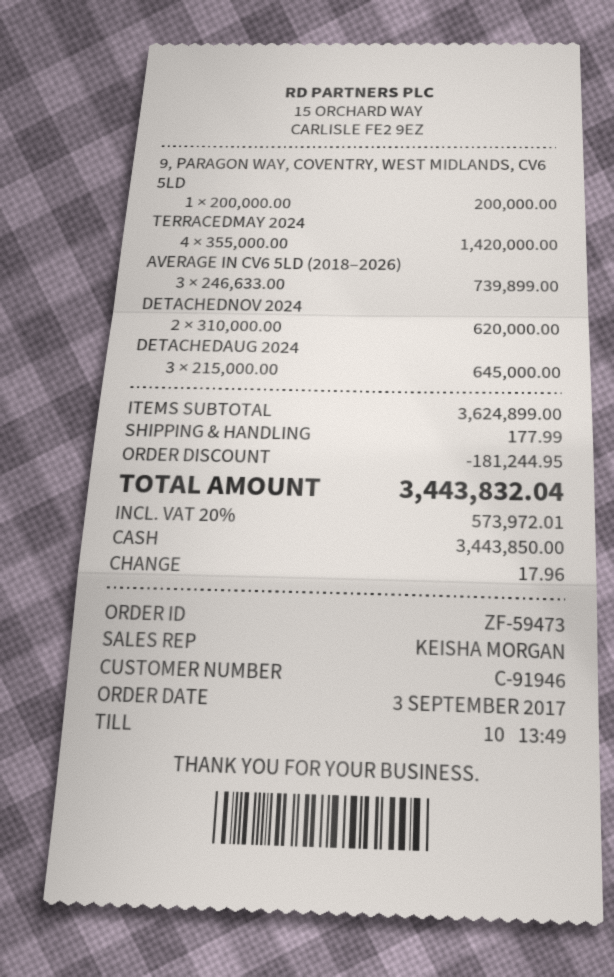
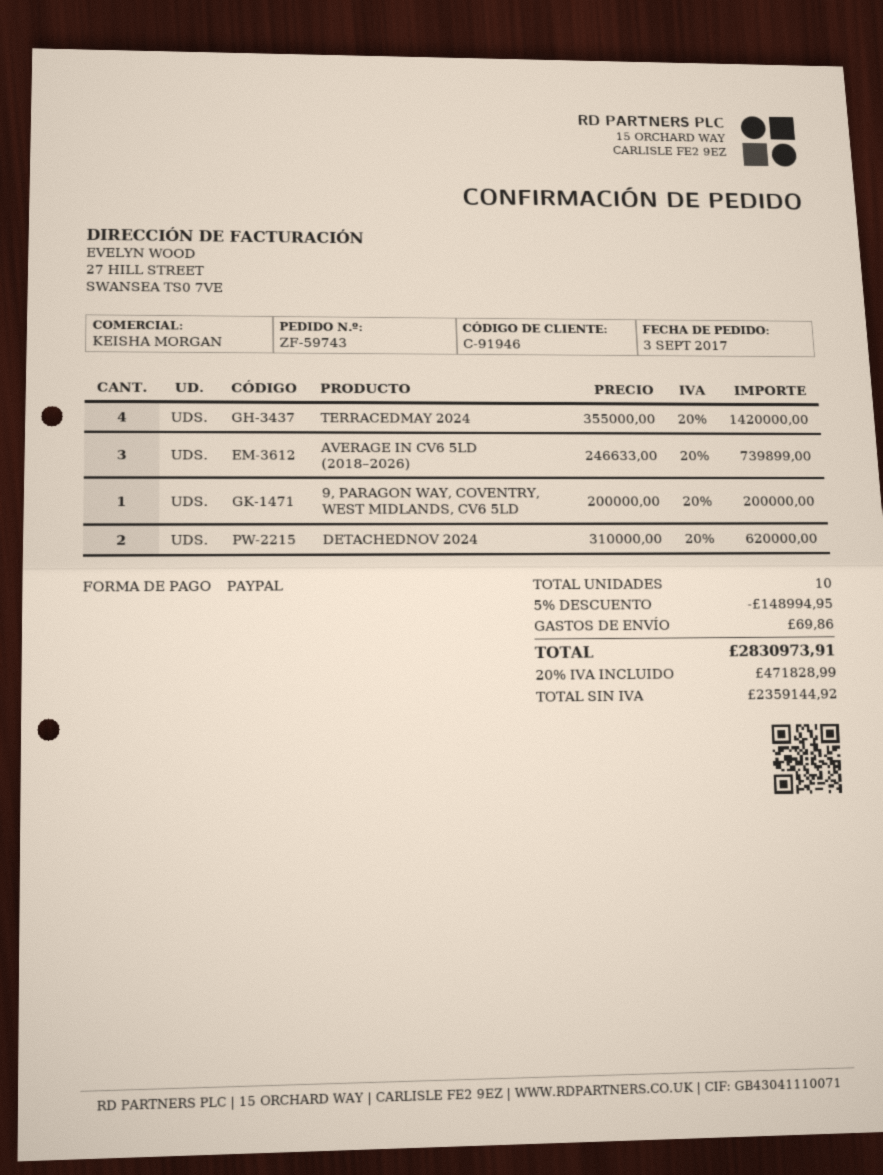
order number: ZF-59473 -> ZF-59743
payment method: cash -> PayPal
DETACHEDAUG 2024: 3 x 215000.00 = 645000.00 -> none
discount: 181244.95 -> 148994.95
shipping: 177.99 -> 69.86
tax: 20% = 573972.01 -> 20% = 471828.99
total: 3443832.04 -> 2830973.91

